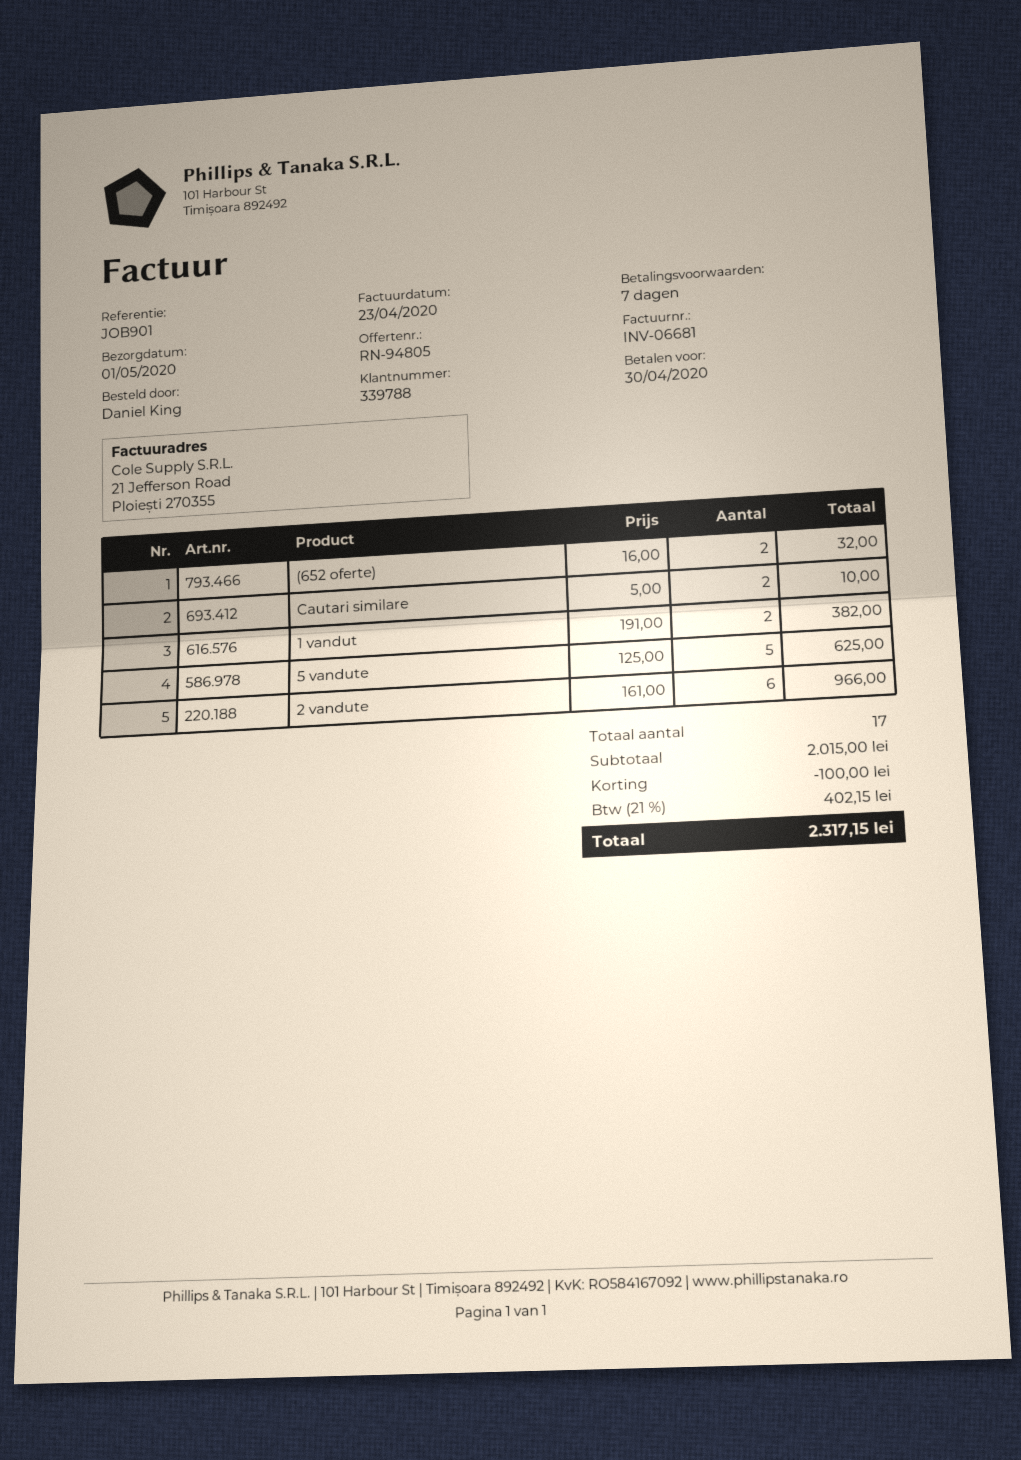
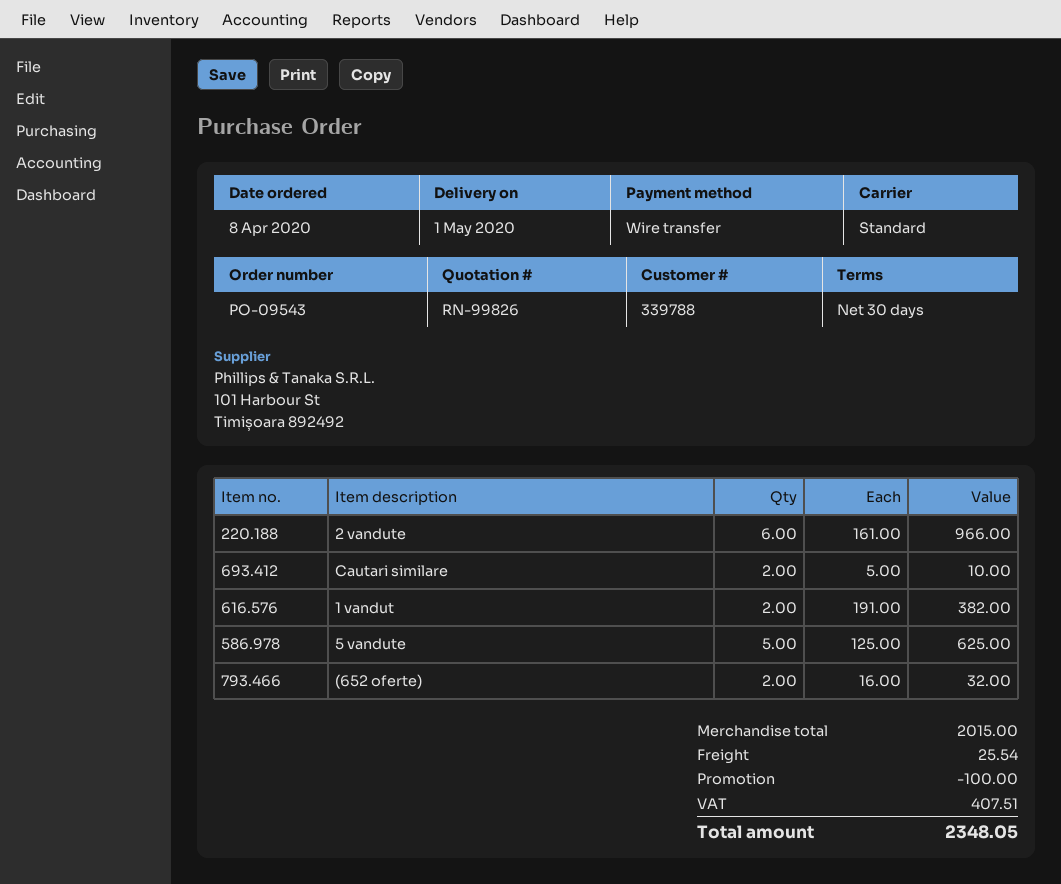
quote number: RN-94805 -> RN-99826
payment terms: 7 days -> 30 days
shipping: none -> 25.54
tax: 402.15 -> 407.51
total: 2317.15 -> 2348.05

